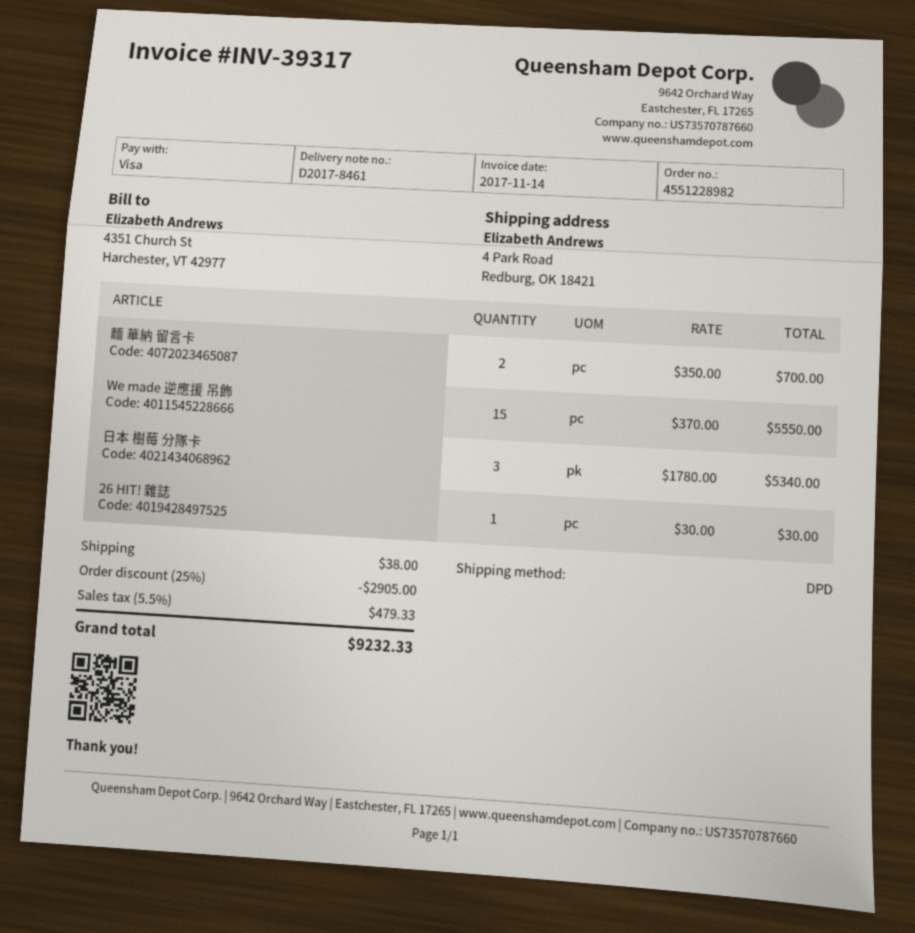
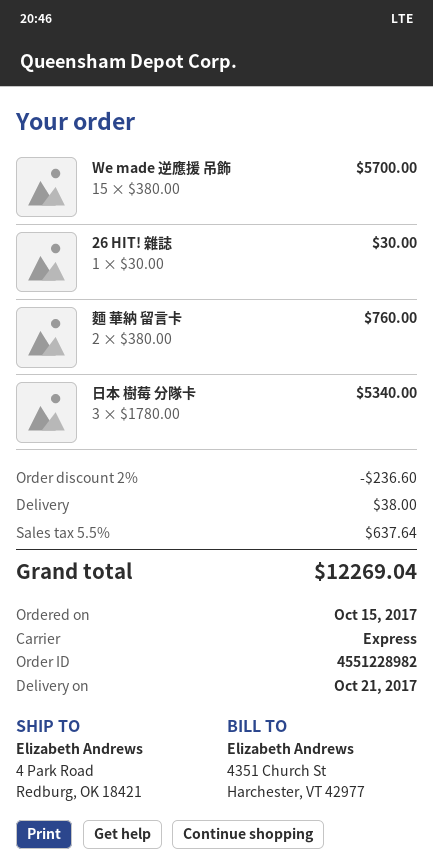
shipping method: DPD -> express
麵 華納 留言卡: 2 x 350.00 = 700.00 -> 2 x 380.00 = 760.00
We made 逆應援 吊飾: 15 x 370.00 = 5550.00 -> 15 x 380.00 = 5700.00
discount: 25% = 2905.00 -> 2% = 236.60
tax: 5.5% = 479.33 -> 5.5% = 637.64
total: 9232.33 -> 12269.04

